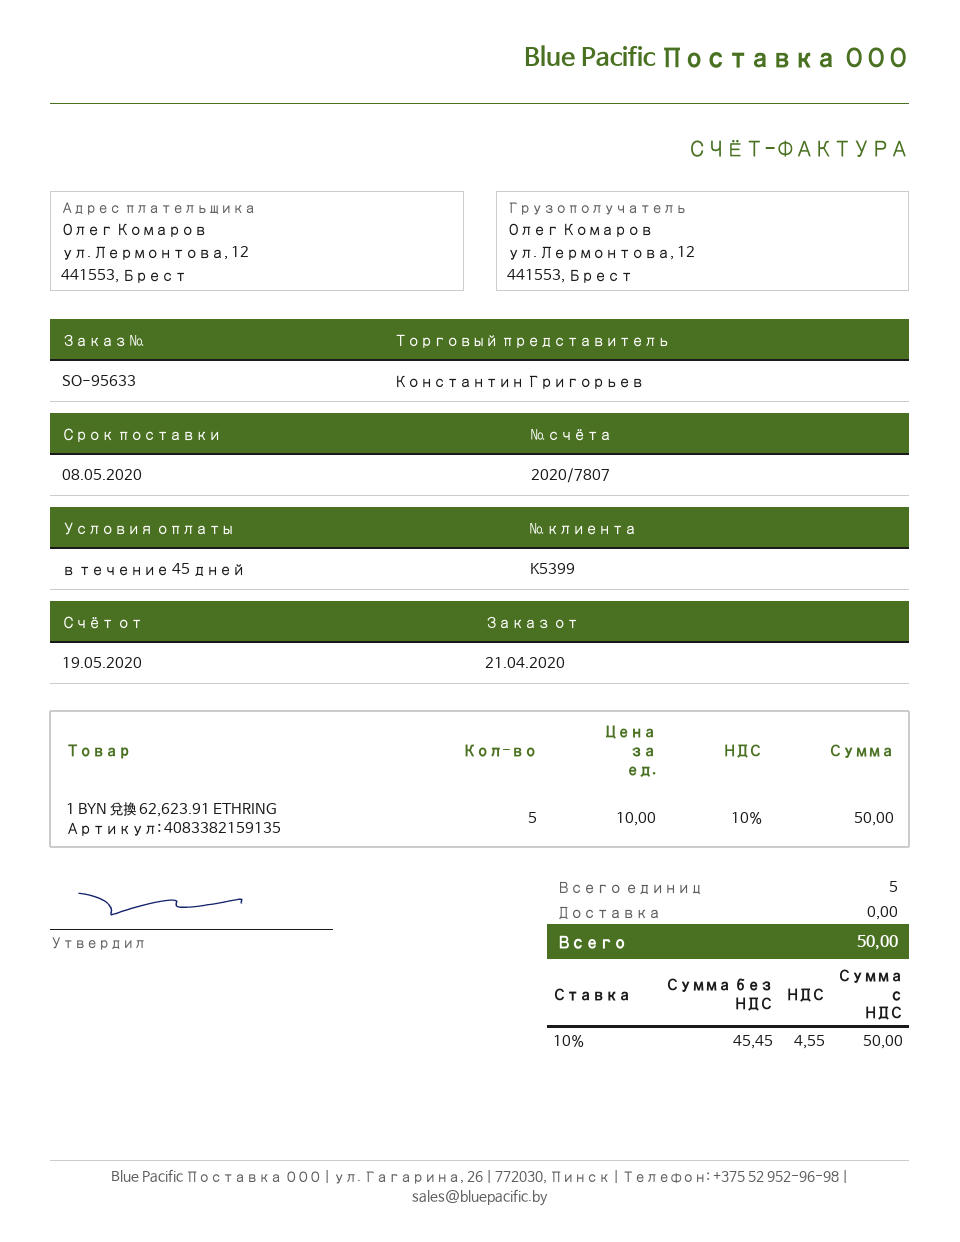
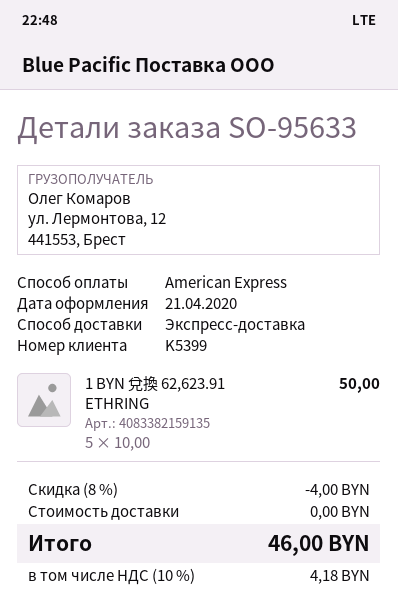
discount: none -> 8% = 4.00
tax: 10% = 4.55 -> 10% = 4.18
total: 50.00 -> 46.00

